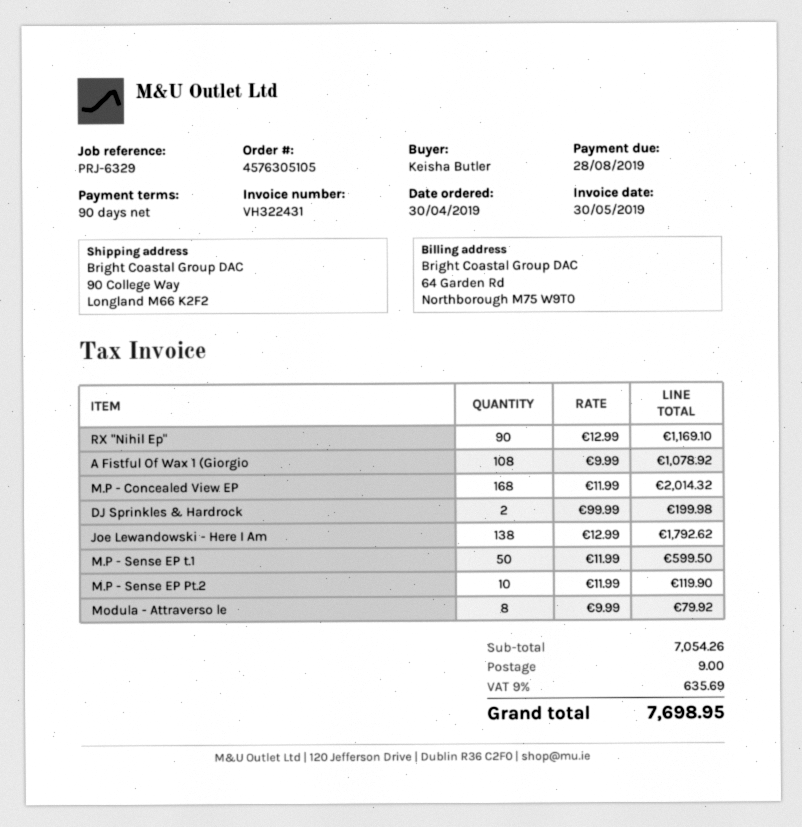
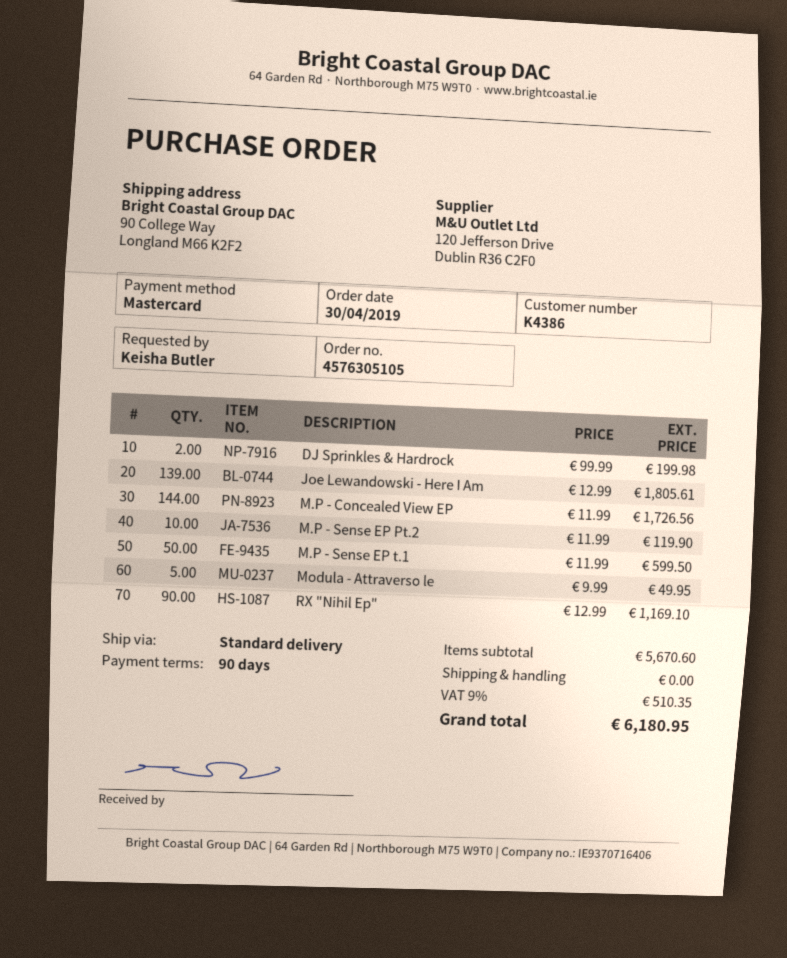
A Fistful Of Wax 1 (Giorgio: 108 x 9.99 = 1078.92 -> none
M.P - Concealed View EP: 168 x 11.99 = 2014.32 -> 144 x 11.99 = 1726.56
Joe Lewandowski - Here I Am: 138 x 12.99 = 1792.62 -> 139 x 12.99 = 1805.61
Modula - Attraverso le: 8 x 9.99 = 79.92 -> 5 x 9.99 = 49.95
subtotal: 7054.26 -> 5670.60
shipping: 9.00 -> 0.00
tax: 9% = 635.69 -> 9% = 510.35
total: 7698.95 -> 6180.95

